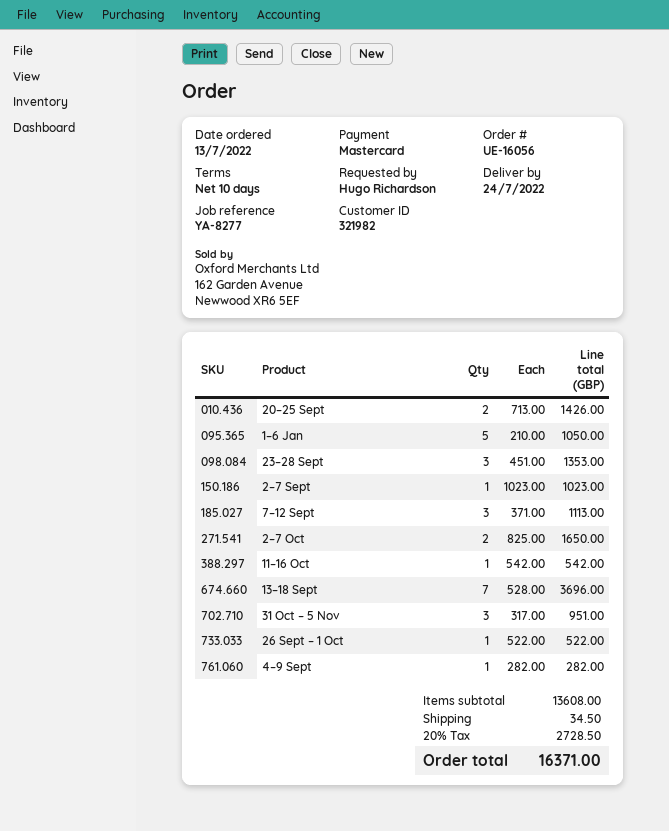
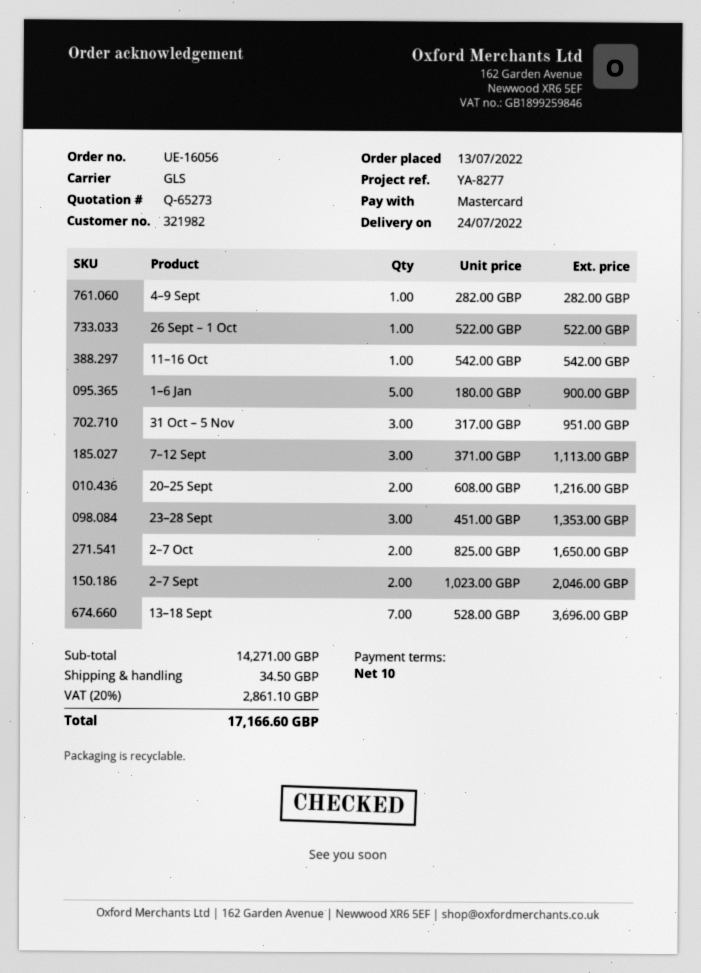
20–25 Sept: 2 x 713.00 = 1426.00 -> 2 x 608.00 = 1216.00
1–6 Jan: 5 x 210.00 = 1050.00 -> 5 x 180.00 = 900.00
2–7 Sept: 1 x 1023.00 = 1023.00 -> 2 x 1023.00 = 2046.00
subtotal: 13608.00 -> 14271.00
tax: 20% = 2728.50 -> 20% = 2861.10
total: 16371.00 -> 17166.60

